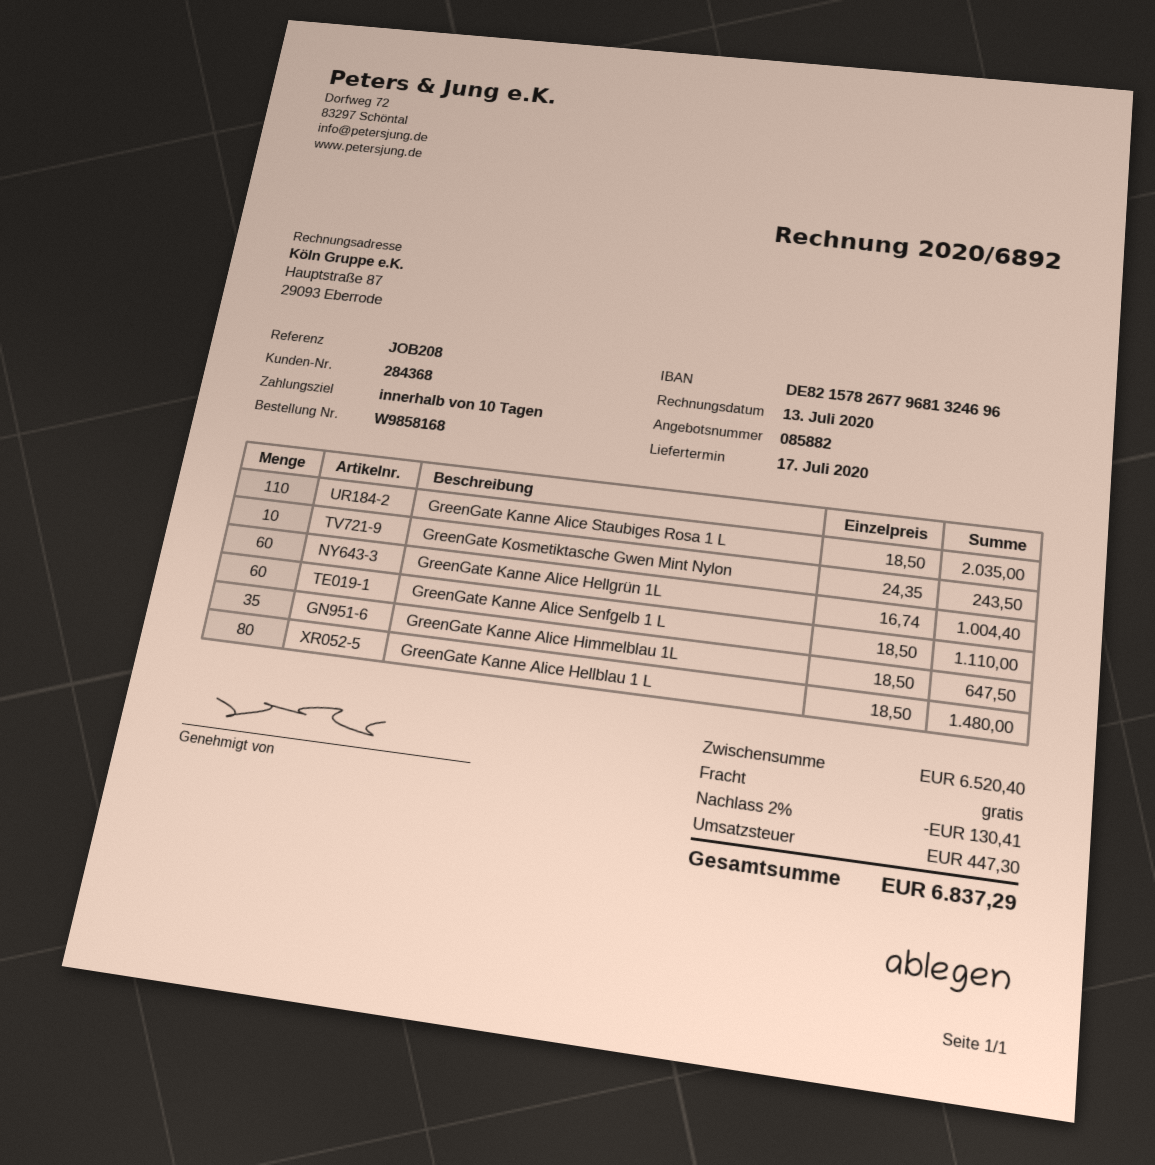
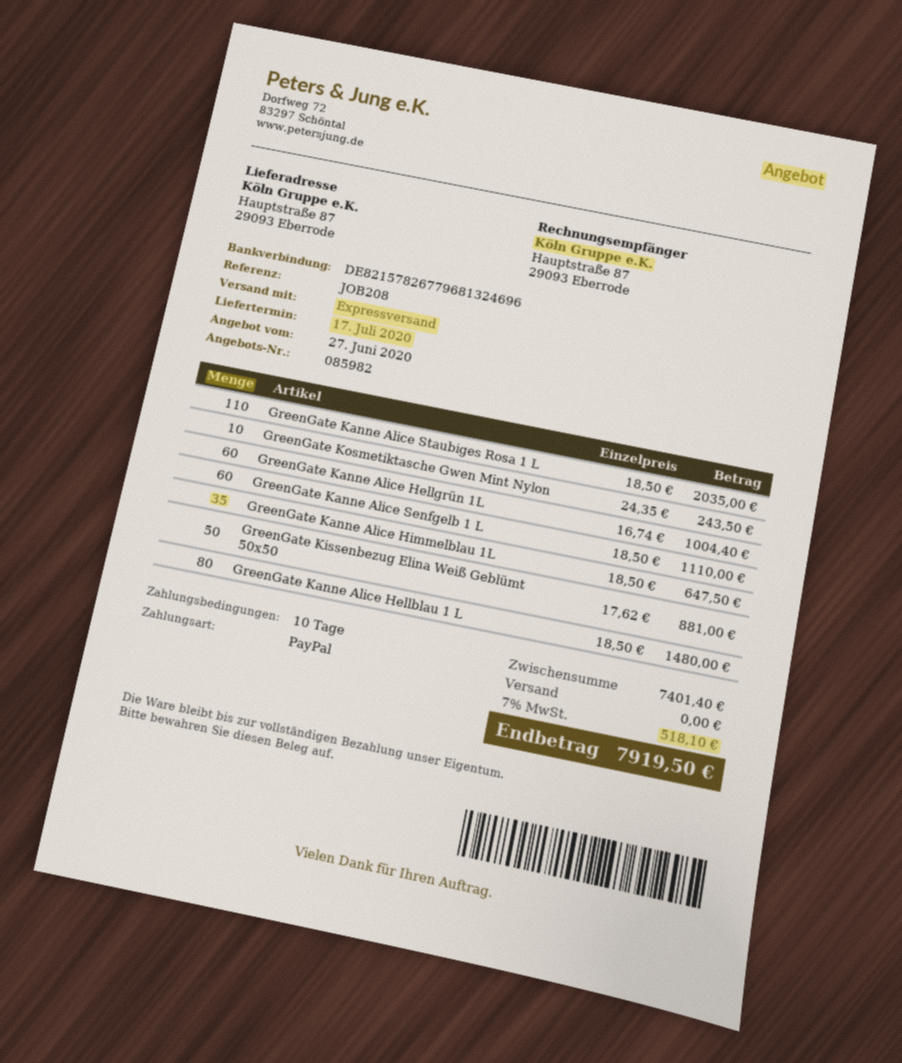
quote number: 085882 -> 085982
GreenGate Kissenbezug Elina Weiß Geblümt 50x50: none -> 50 x 17.62 = 881.00
subtotal: 6520.40 -> 7401.40
discount: 2% = 130.41 -> none
tax: 447.30 -> 518.10
total: 6837.29 -> 7919.50

